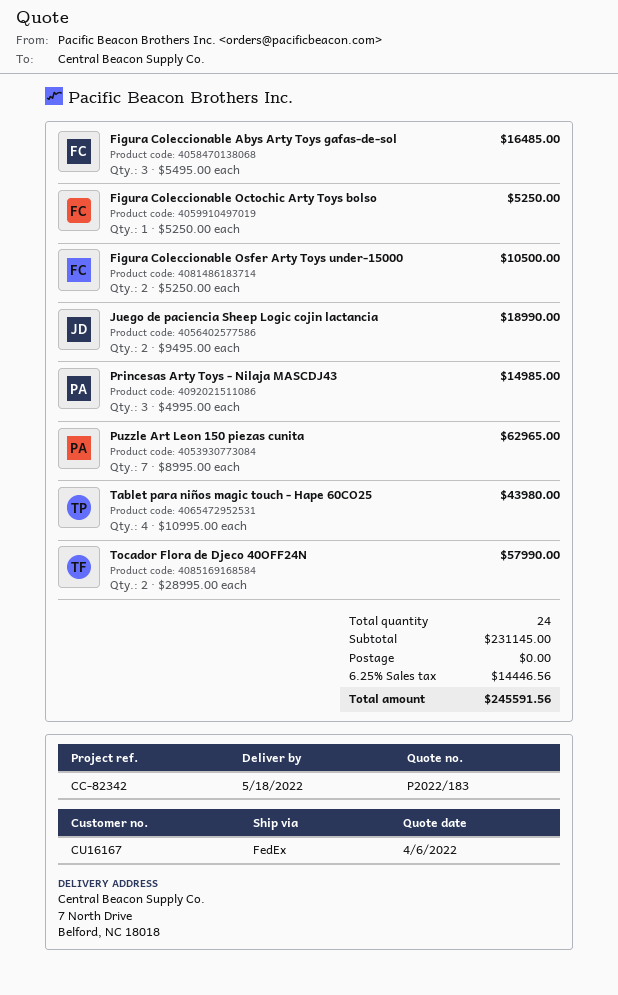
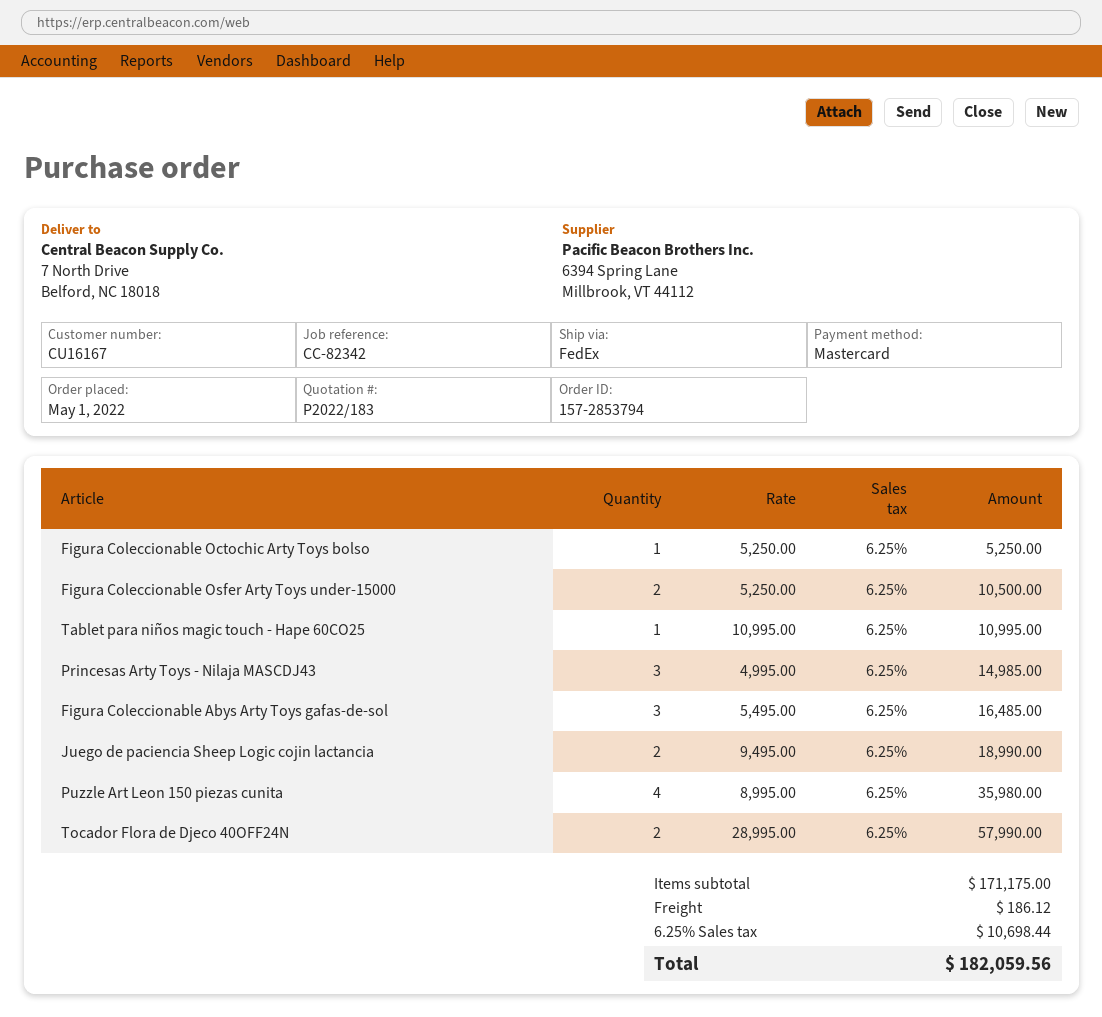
Puzzle Art Leon 150 piezas cunita: 7 x 8995.00 = 62965.00 -> 4 x 8995.00 = 35980.00
Tablet para niños magic touch - Hape 60CO25: 4 x 10995.00 = 43980.00 -> 1 x 10995.00 = 10995.00
subtotal: 231145.00 -> 171175.00
shipping: 0.00 -> 186.12
tax: 6.25% = 14446.56 -> 6.25% = 10698.44
total: 245591.56 -> 182059.56

